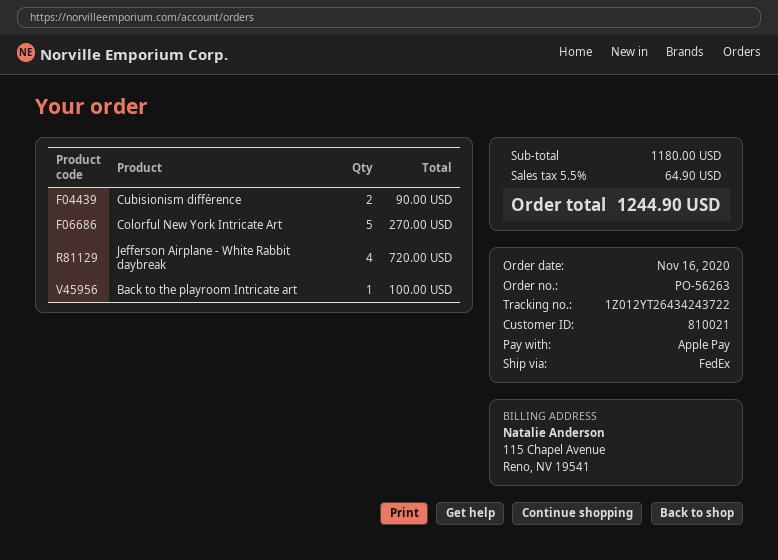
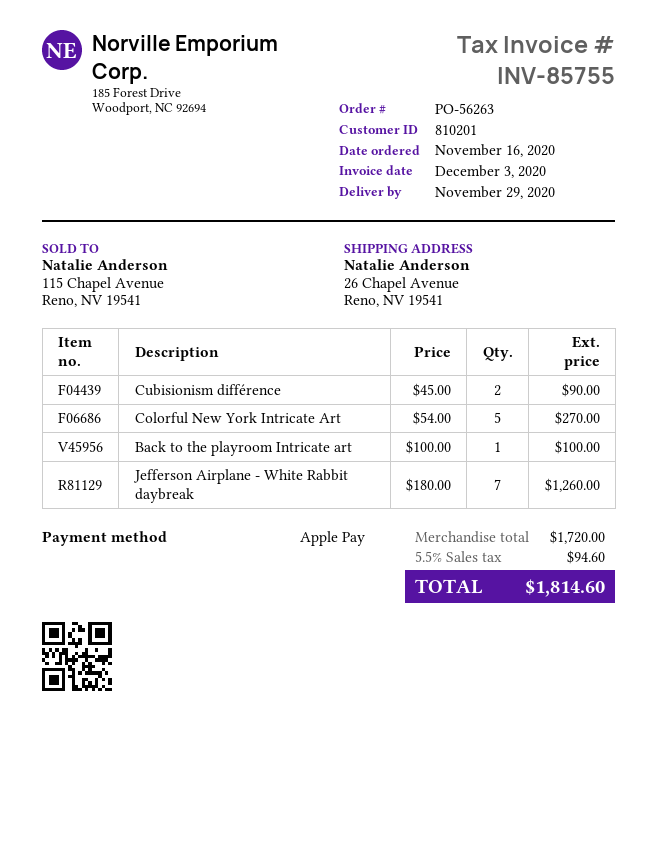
customer number: 810021 -> 810201
Jefferson Airplane - White Rabbit daybreak: 4 for 720.00 -> 7 for 1260.00
subtotal: 1180.00 -> 1720.00
tax: 5.5% = 64.90 -> 5.5% = 94.60
total: 1244.90 -> 1814.60

